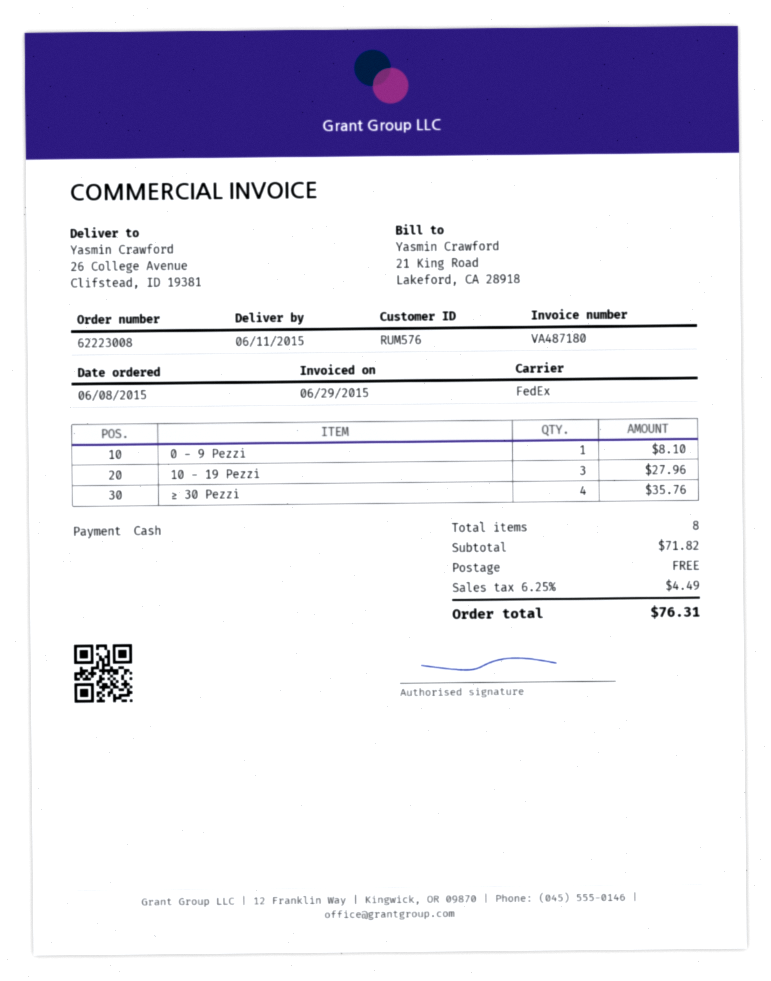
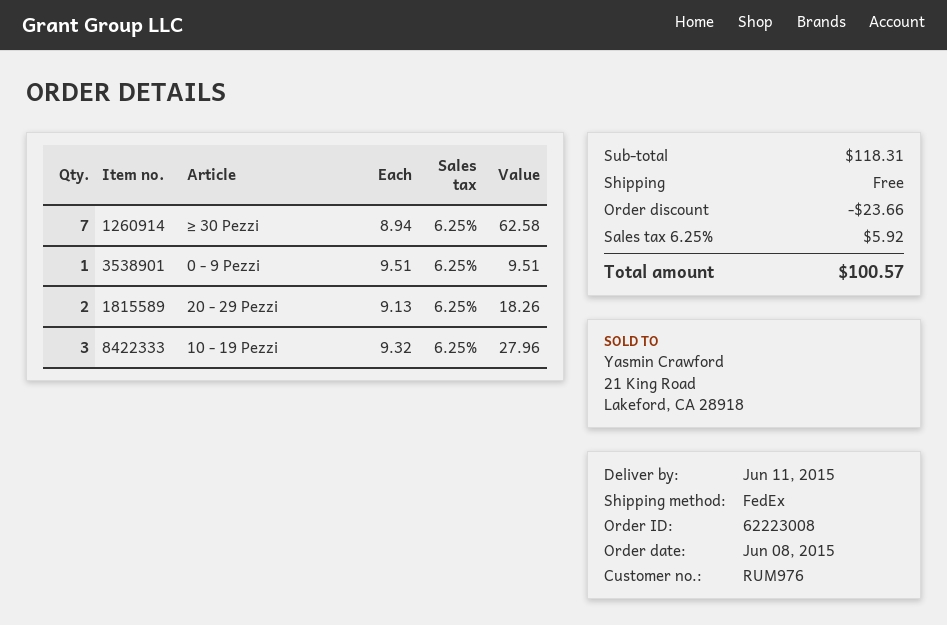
customer number: RUM576 -> RUM976
0 - 9 Pezzi: 1 for 8.10 -> 1 for 9.51
≥ 30 Pezzi: 4 for 35.76 -> 7 for 62.58
20 - 29 Pezzi: none -> 2 for 18.26
subtotal: 71.82 -> 118.31
discount: none -> 23.66
tax: 6.25% = 4.49 -> 6.25% = 5.92
total: 76.31 -> 100.57

